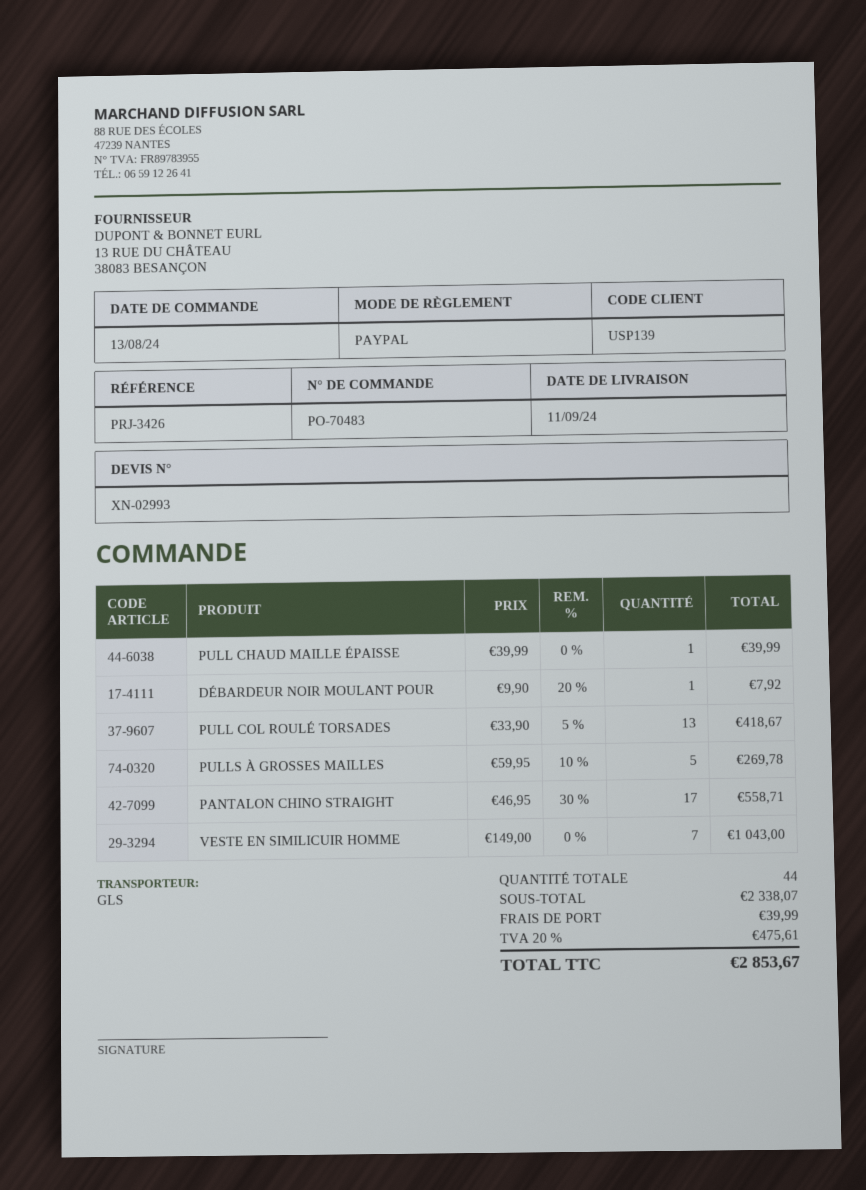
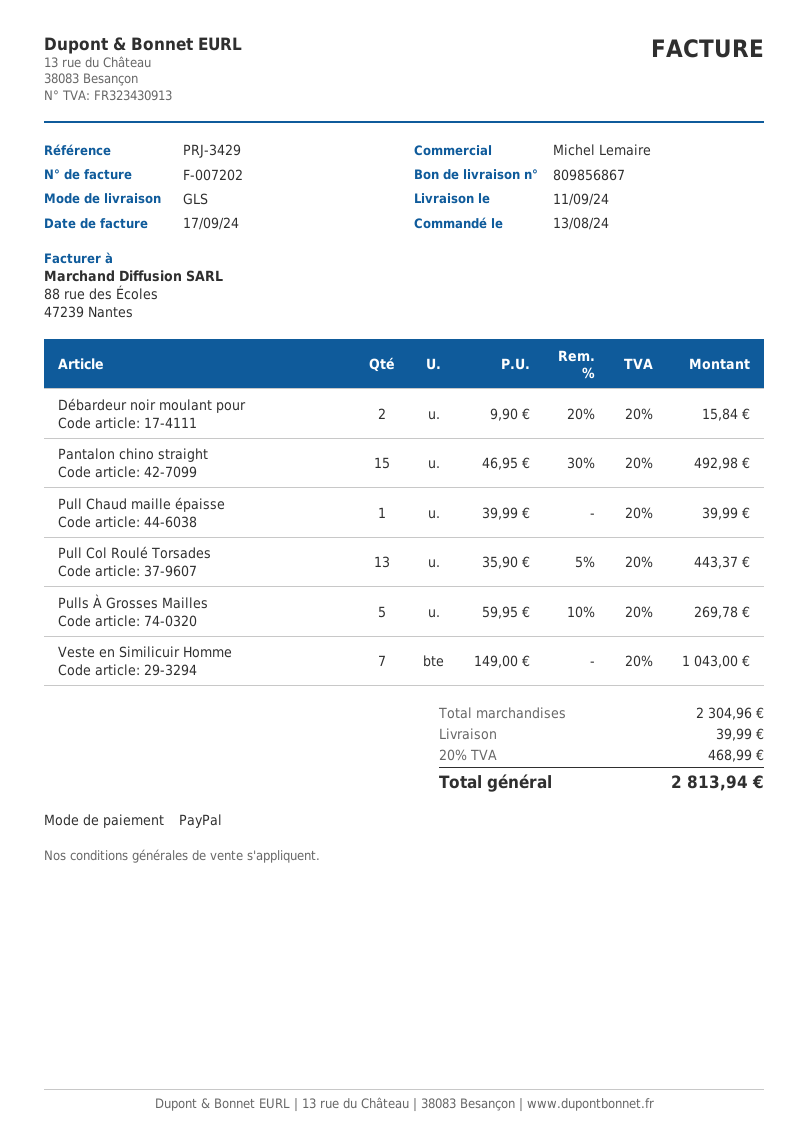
reference: PRJ-3426 -> PRJ-3429
DÉBARDEUR NOIR MOULANT POUR: 1 x 9.90 - 20% = 7.92 -> 2 x 9.90 - 20% = 15.84
PULL COL ROULÉ TORSADES: 13 x 33.90 - 5% = 418.67 -> 13 x 35.90 - 5% = 443.37
PANTALON CHINO STRAIGHT: 17 x 46.95 - 30% = 558.71 -> 15 x 46.95 - 30% = 492.98
subtotal: 2338.07 -> 2304.96
tax: 20% = 475.61 -> 20% = 468.99
total: 2853.67 -> 2813.94

